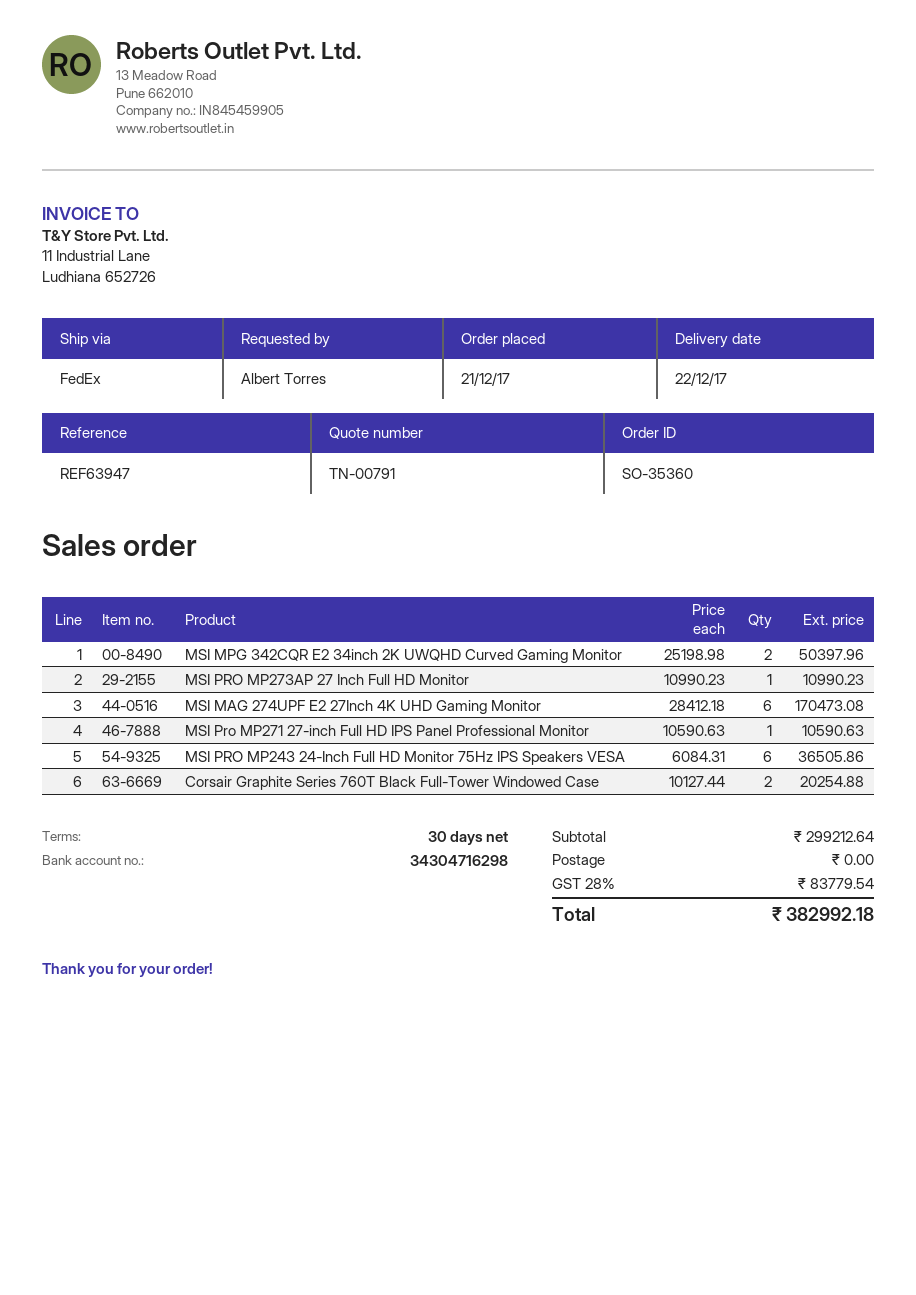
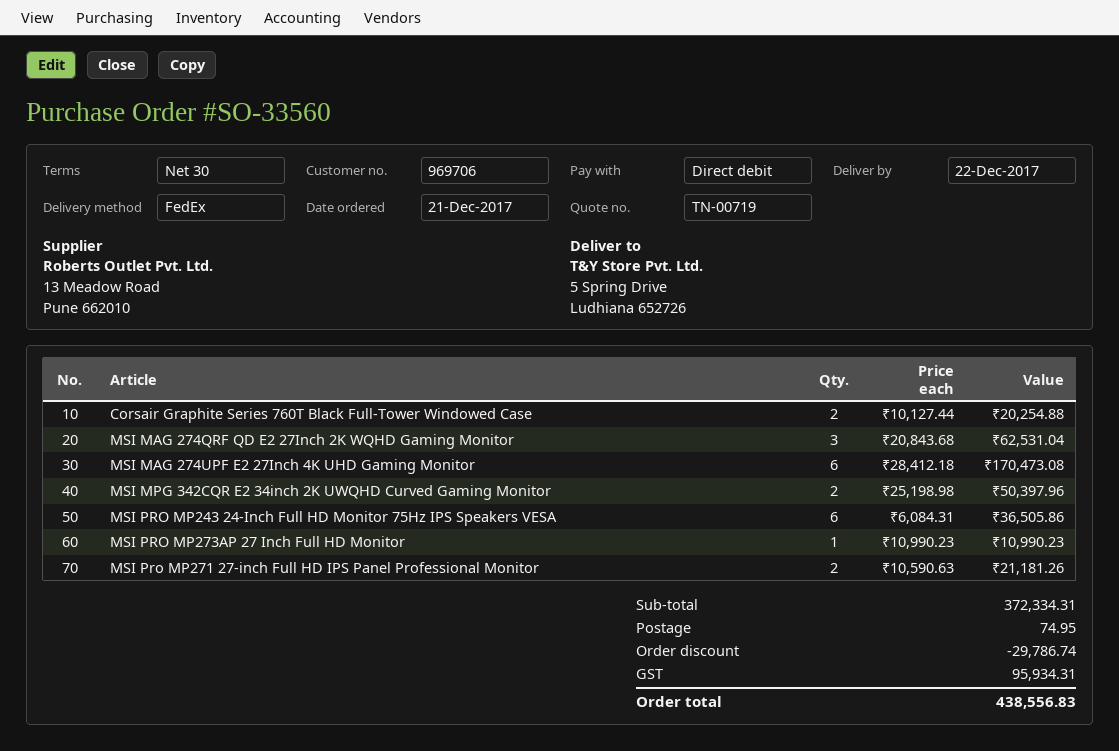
quote number: TN-00791 -> TN-00719
order number: SO-35360 -> SO-33560
MSI Pro MP271 27-inch Full HD IPS Panel Professional Monitor: 1 x 10590.63 = 10590.63 -> 2 x 10590.63 = 21181.26
MSI MAG 274QRF QD E2 27Inch 2K WQHD Gaming Monitor: none -> 3 x 20843.68 = 62531.04
subtotal: 299212.64 -> 372334.31
discount: none -> 29786.74
shipping: 0.00 -> 74.95
tax: 83779.54 -> 95934.31
total: 382992.18 -> 438556.83

